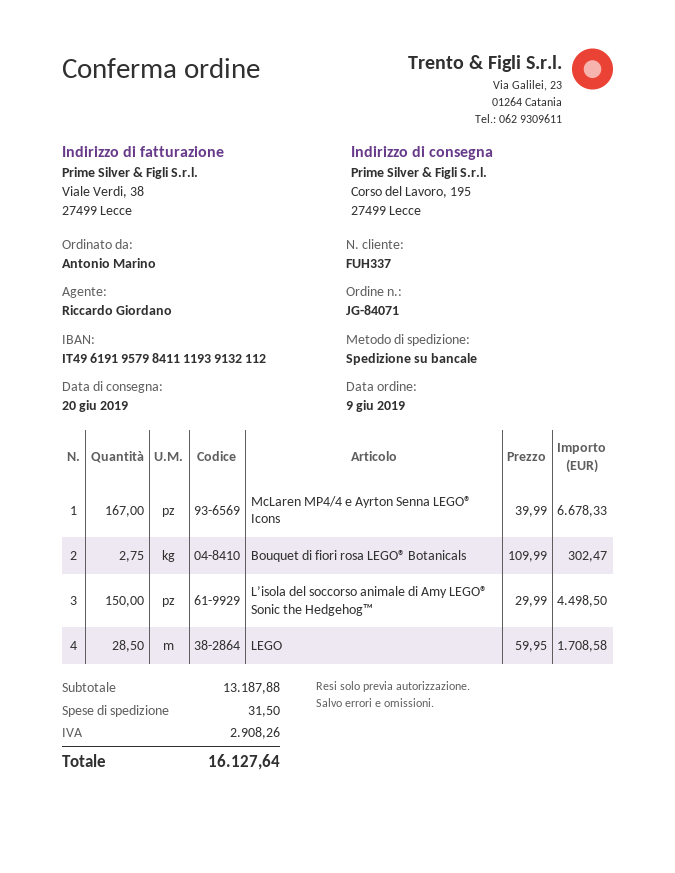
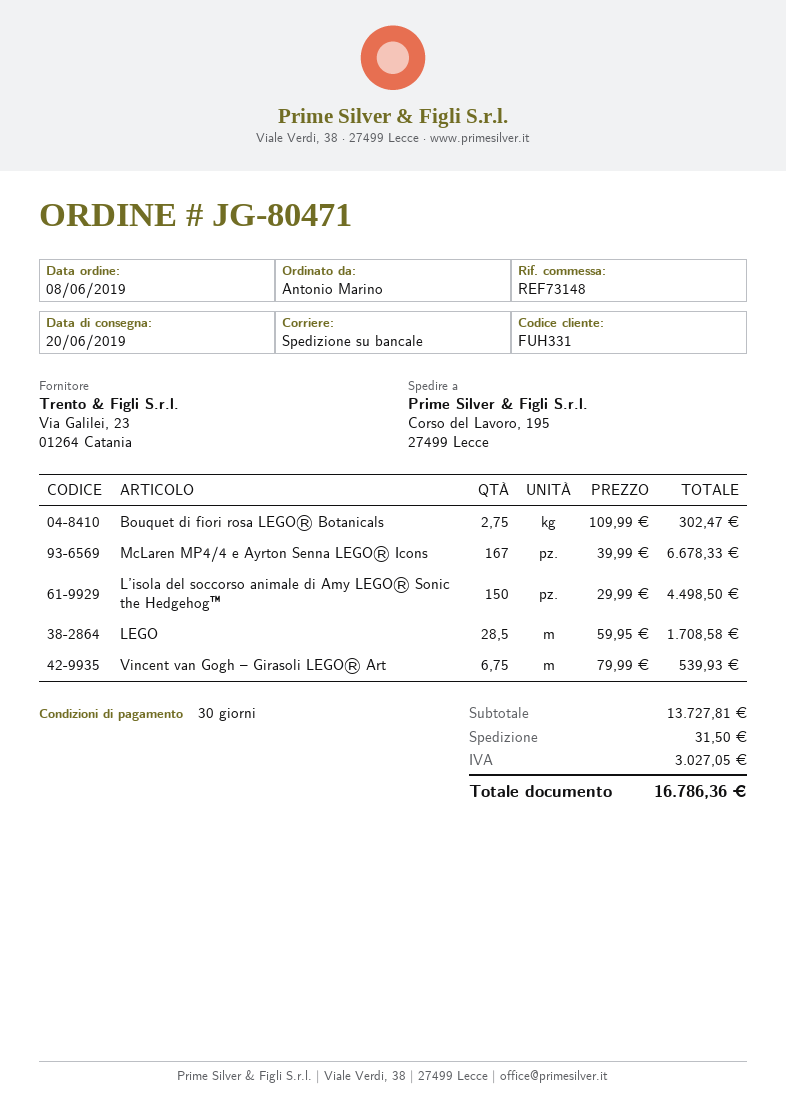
order number: JG-84071 -> JG-80471
order date: 2019-06-09 -> 2019-06-08
customer number: FUH337 -> FUH331
Vincent van Gogh – Girasoli LEGO® Art: none -> 6.75 x 79.99 = 539.93
subtotal: 13187.88 -> 13727.81
tax: 2908.26 -> 3027.05
total: 16127.64 -> 16786.36

